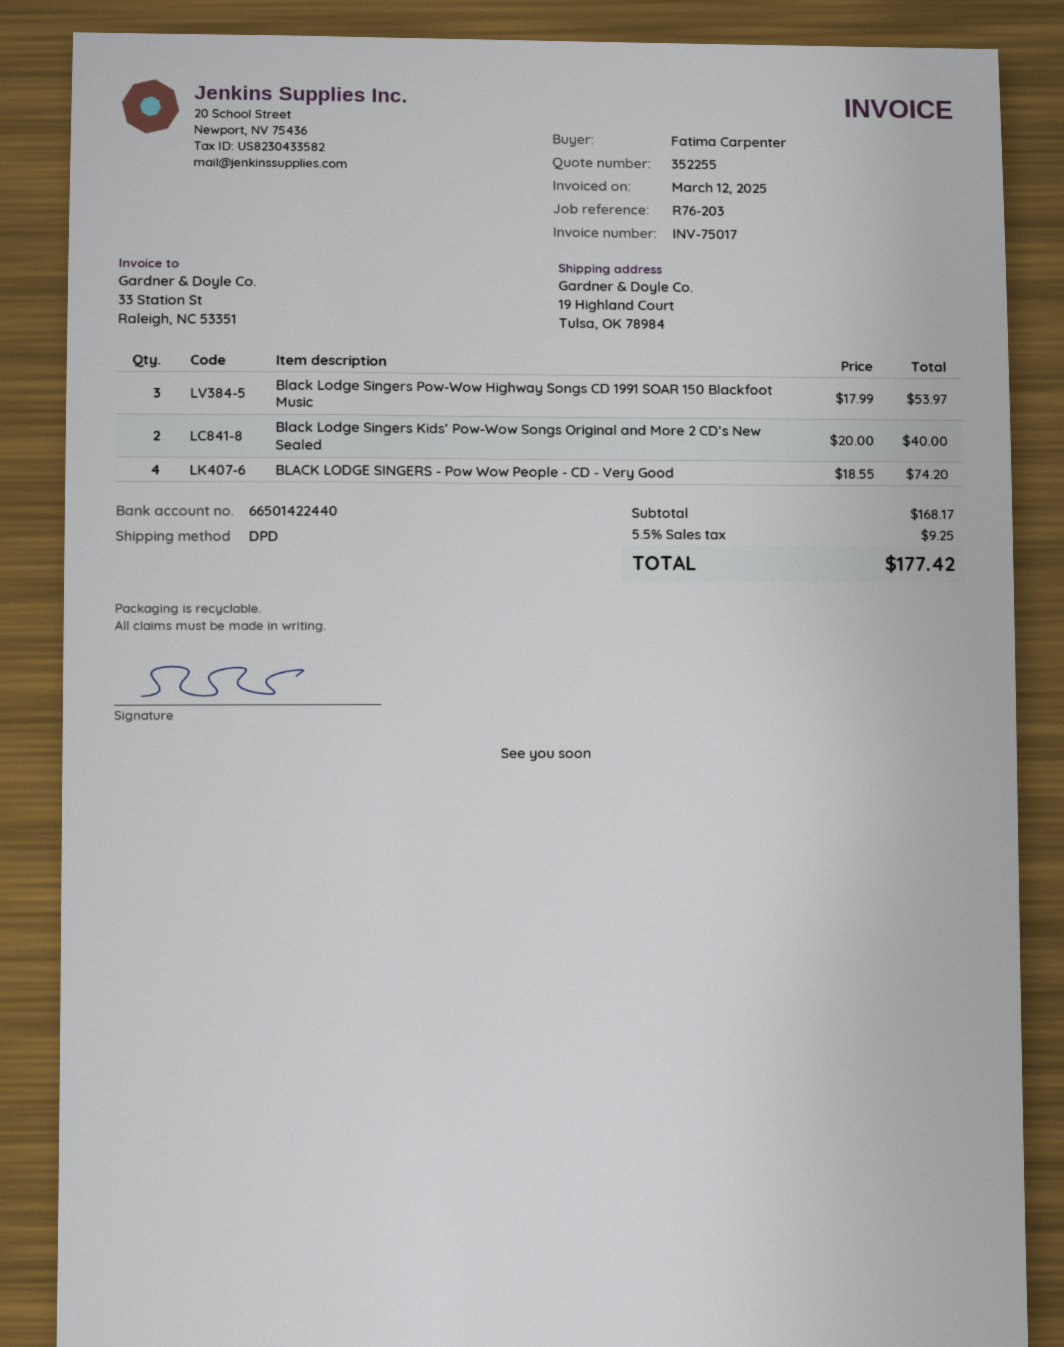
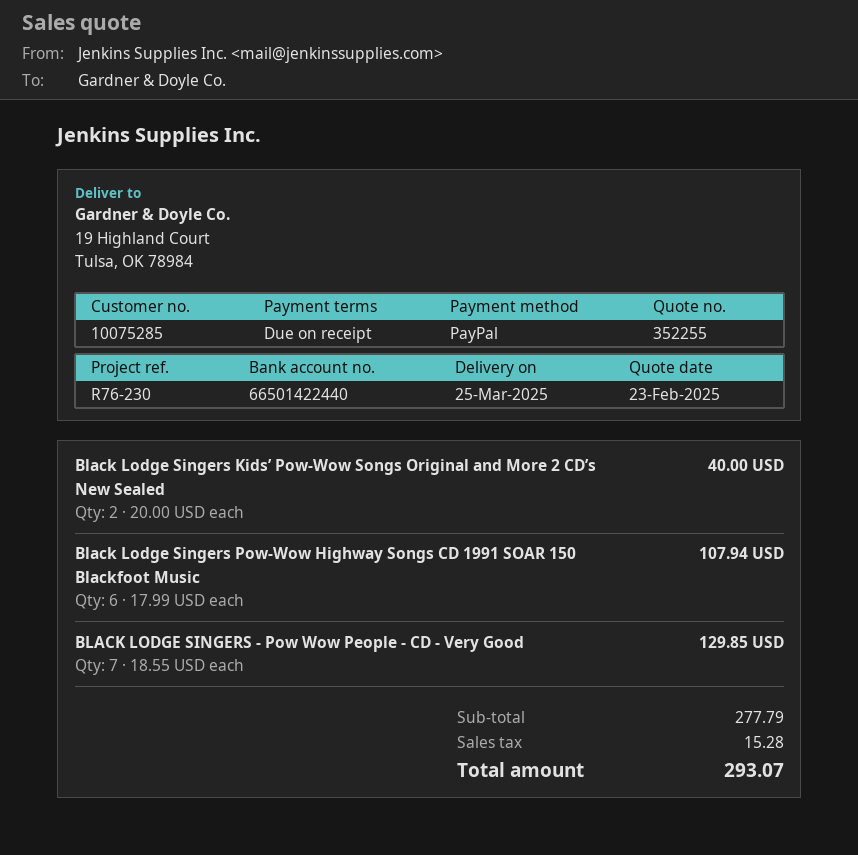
reference: R76-203 -> R76-230
Black Lodge Singers Pow-Wow Highway Songs CD 1991 SOAR 150 Blackfoot Music: 3 x 17.99 = 53.97 -> 6 x 17.99 = 107.94
BLACK LODGE SINGERS - Pow Wow People - CD - Very Good: 4 x 18.55 = 74.20 -> 7 x 18.55 = 129.85
subtotal: 168.17 -> 277.79
tax: 9.25 -> 15.28
total: 177.42 -> 293.07

